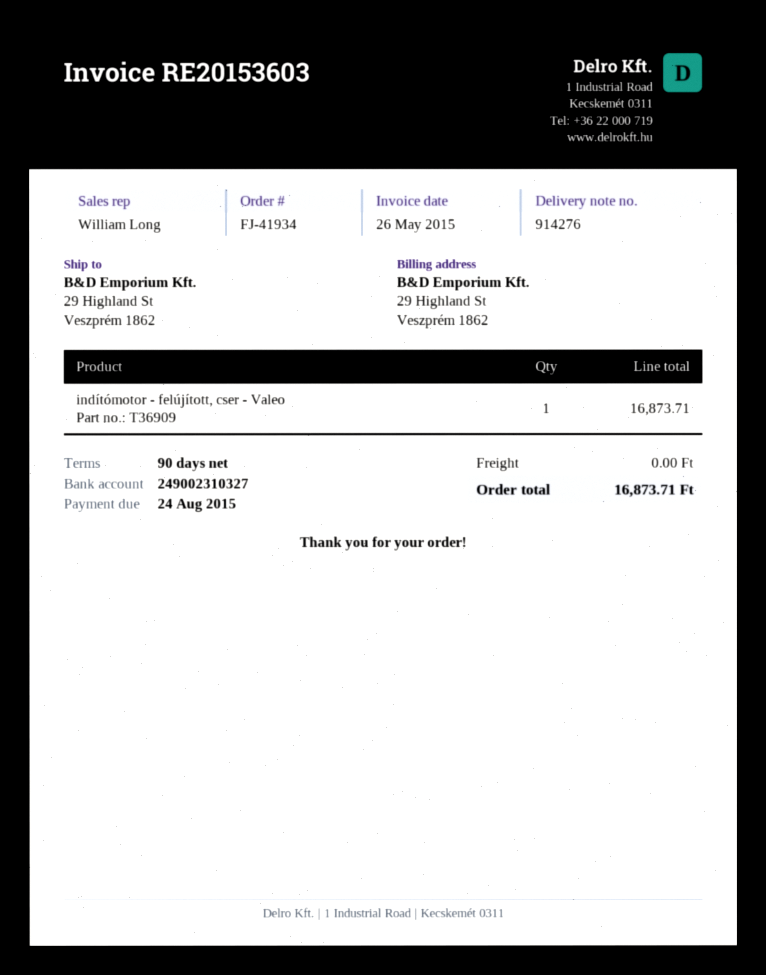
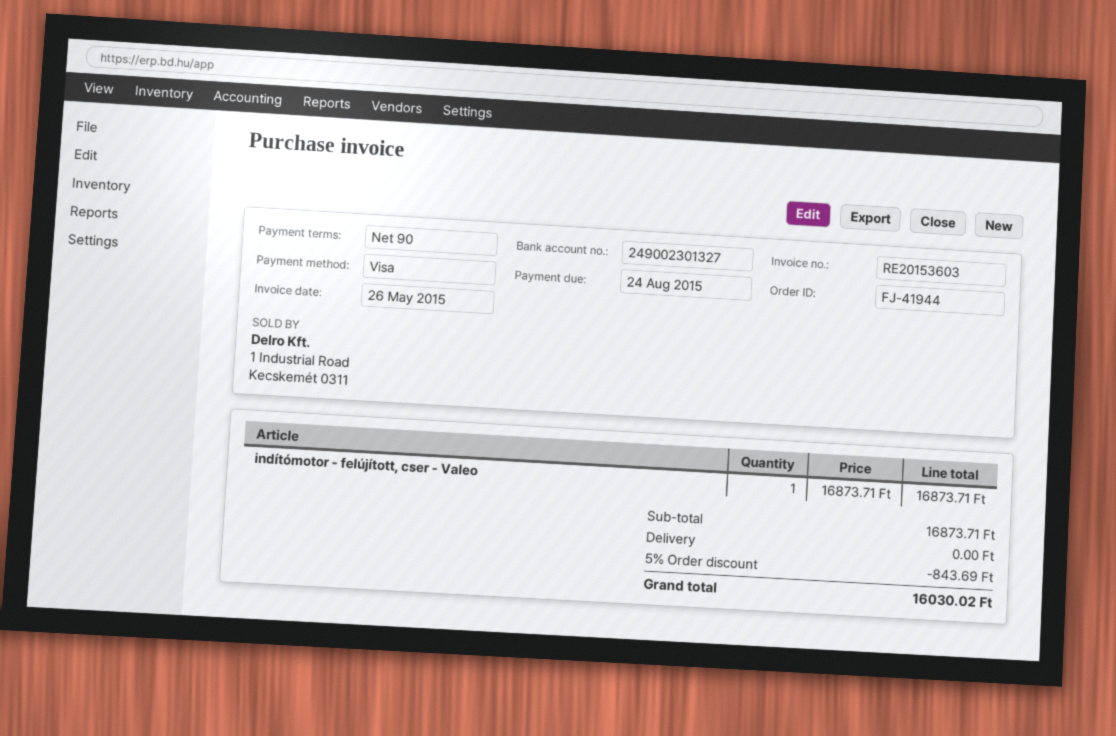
order number: FJ-41934 -> FJ-41944
bank account: 249002310327 -> 249002301327
discount: none -> 5% = 843.69
total: 16873.71 -> 16030.02

